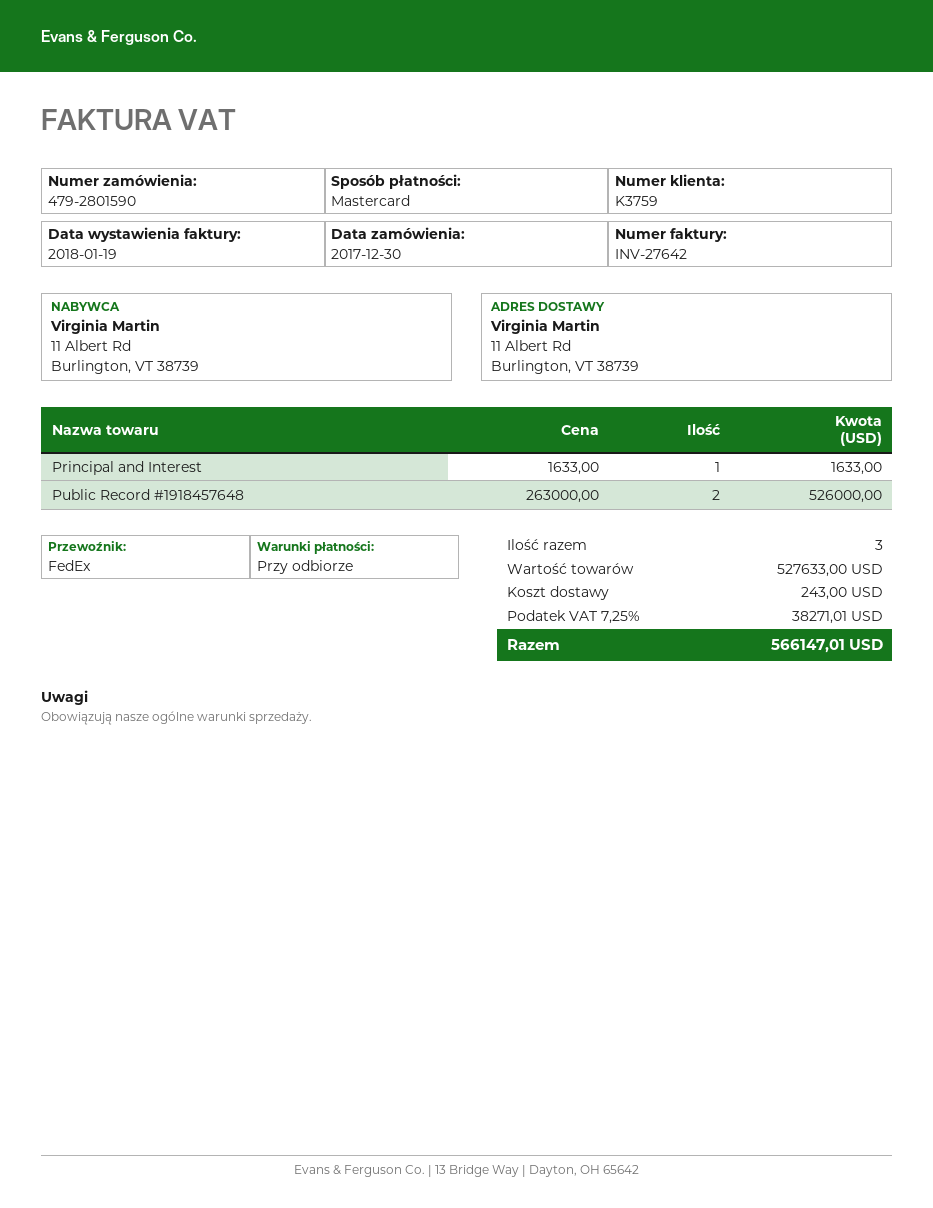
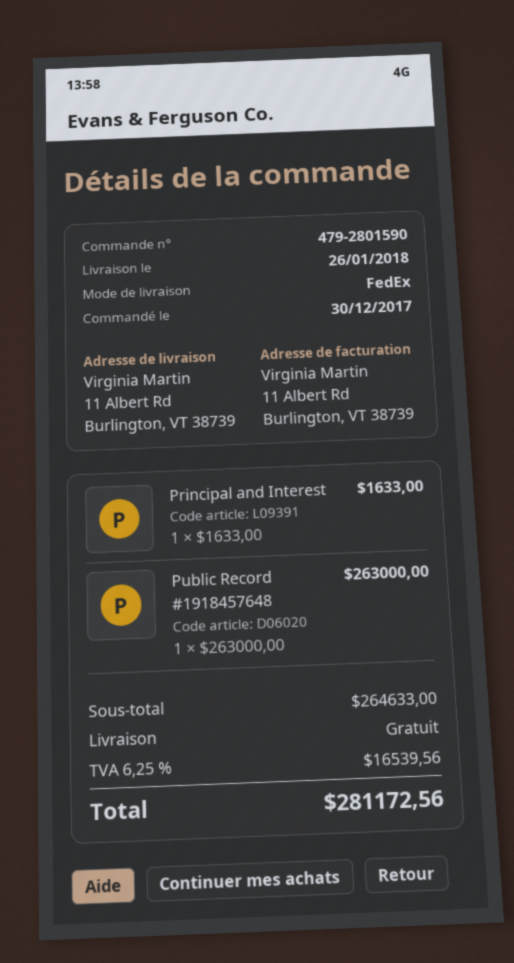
Public Record #1918457648: 2 x 263000.00 = 526000.00 -> 1 x 263000.00 = 263000.00
subtotal: 527633.00 -> 264633.00
shipping: 243.00 -> 0.00
tax: 7.25% = 38271.01 -> 6.25% = 16539.56
total: 566147.01 -> 281172.56

